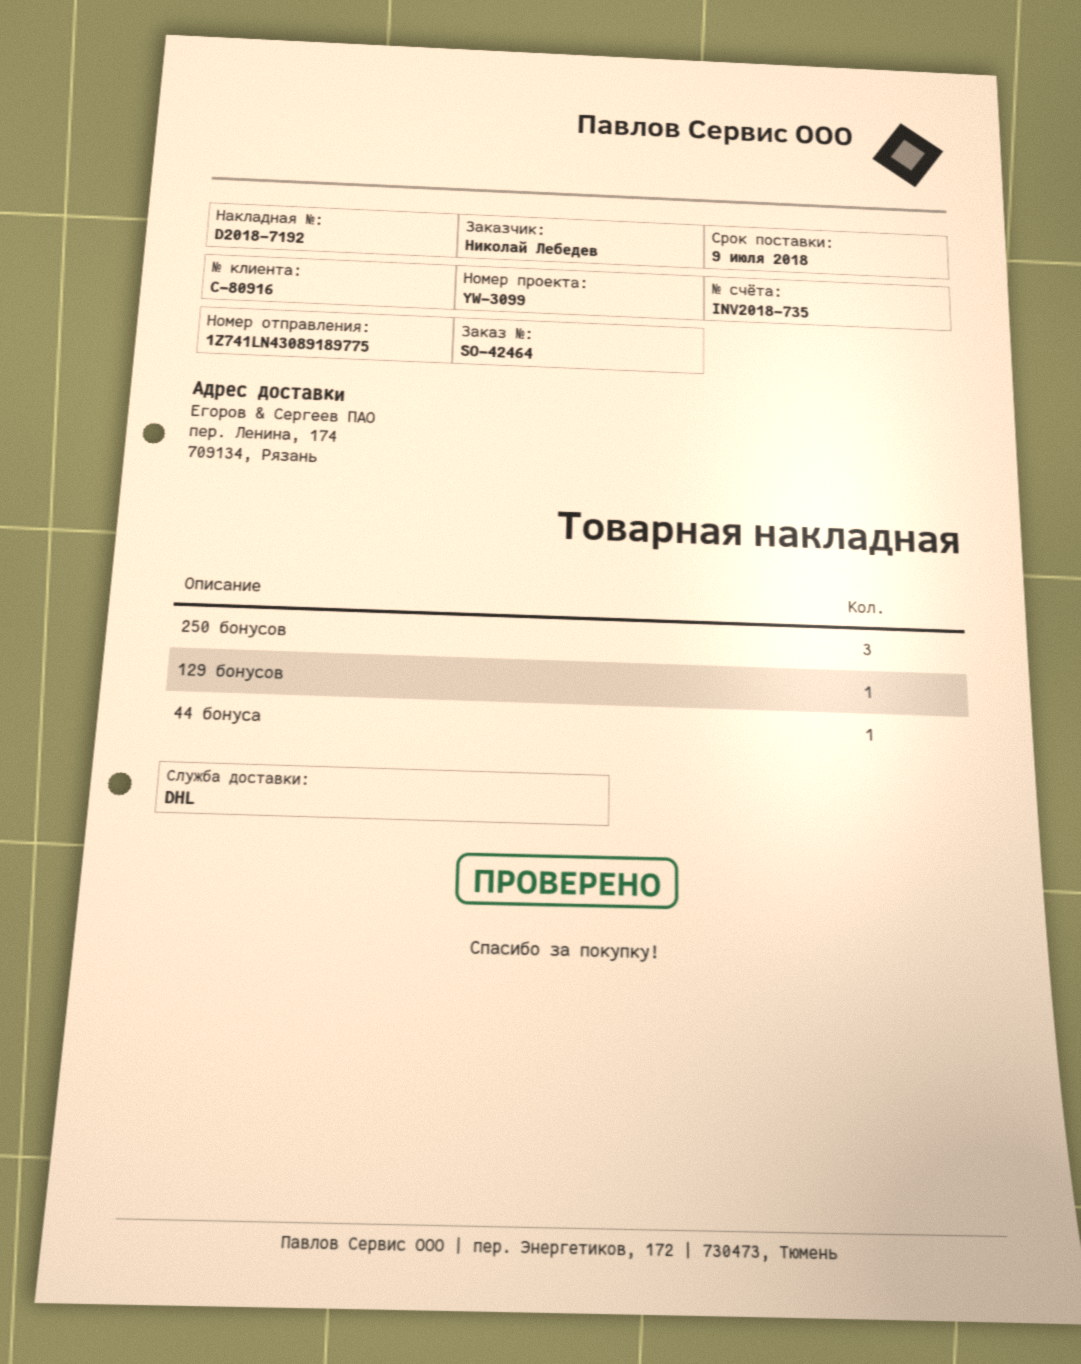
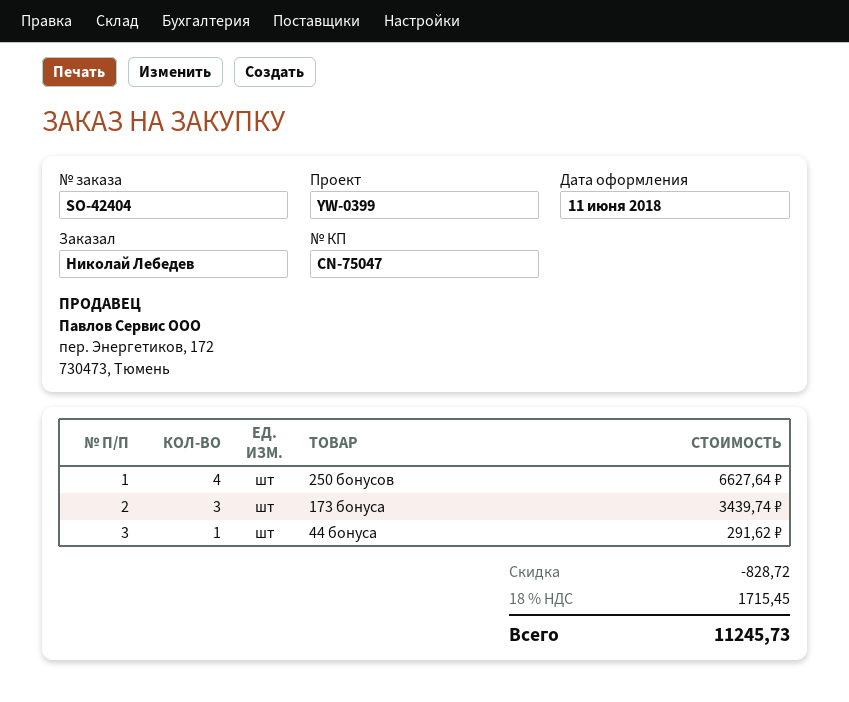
order number: SO-42464 -> SO-42404
reference: YW-3099 -> YW-0399
250 бонусов: 3 -> 4
129 бонусов: 1 -> none
173 бонуса: none -> 3

